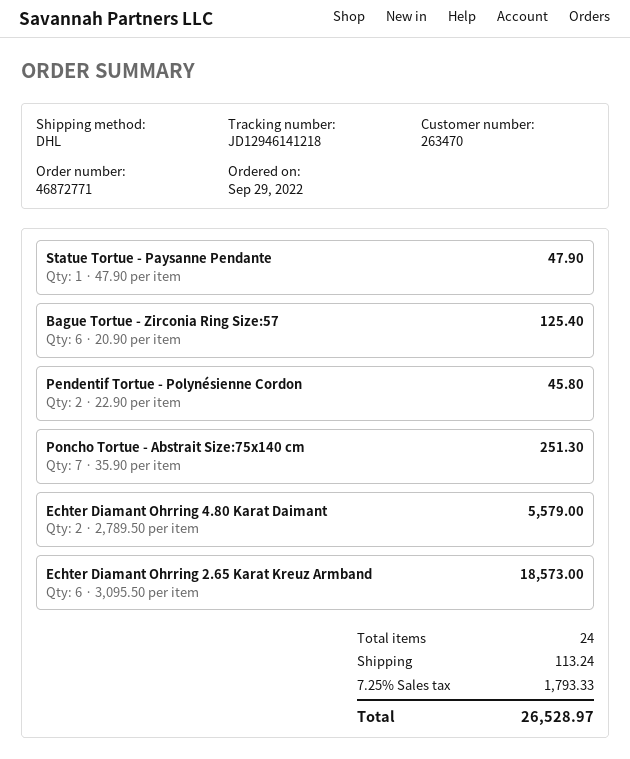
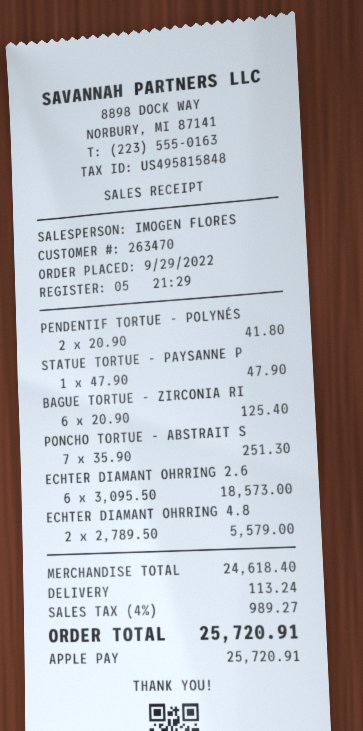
Pendentif Tortue - Polynésienne Cordon: 2 x 22.90 = 45.80 -> 2 x 20.90 = 41.80
tax: 7.25% = 1793.33 -> 4% = 989.27
total: 26528.97 -> 25720.91

